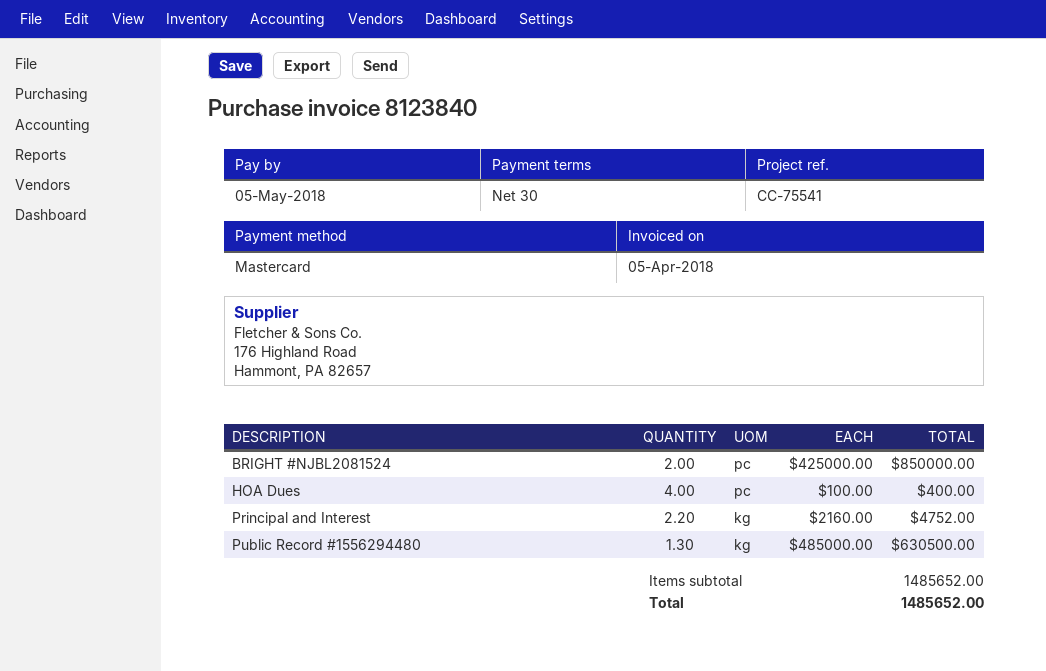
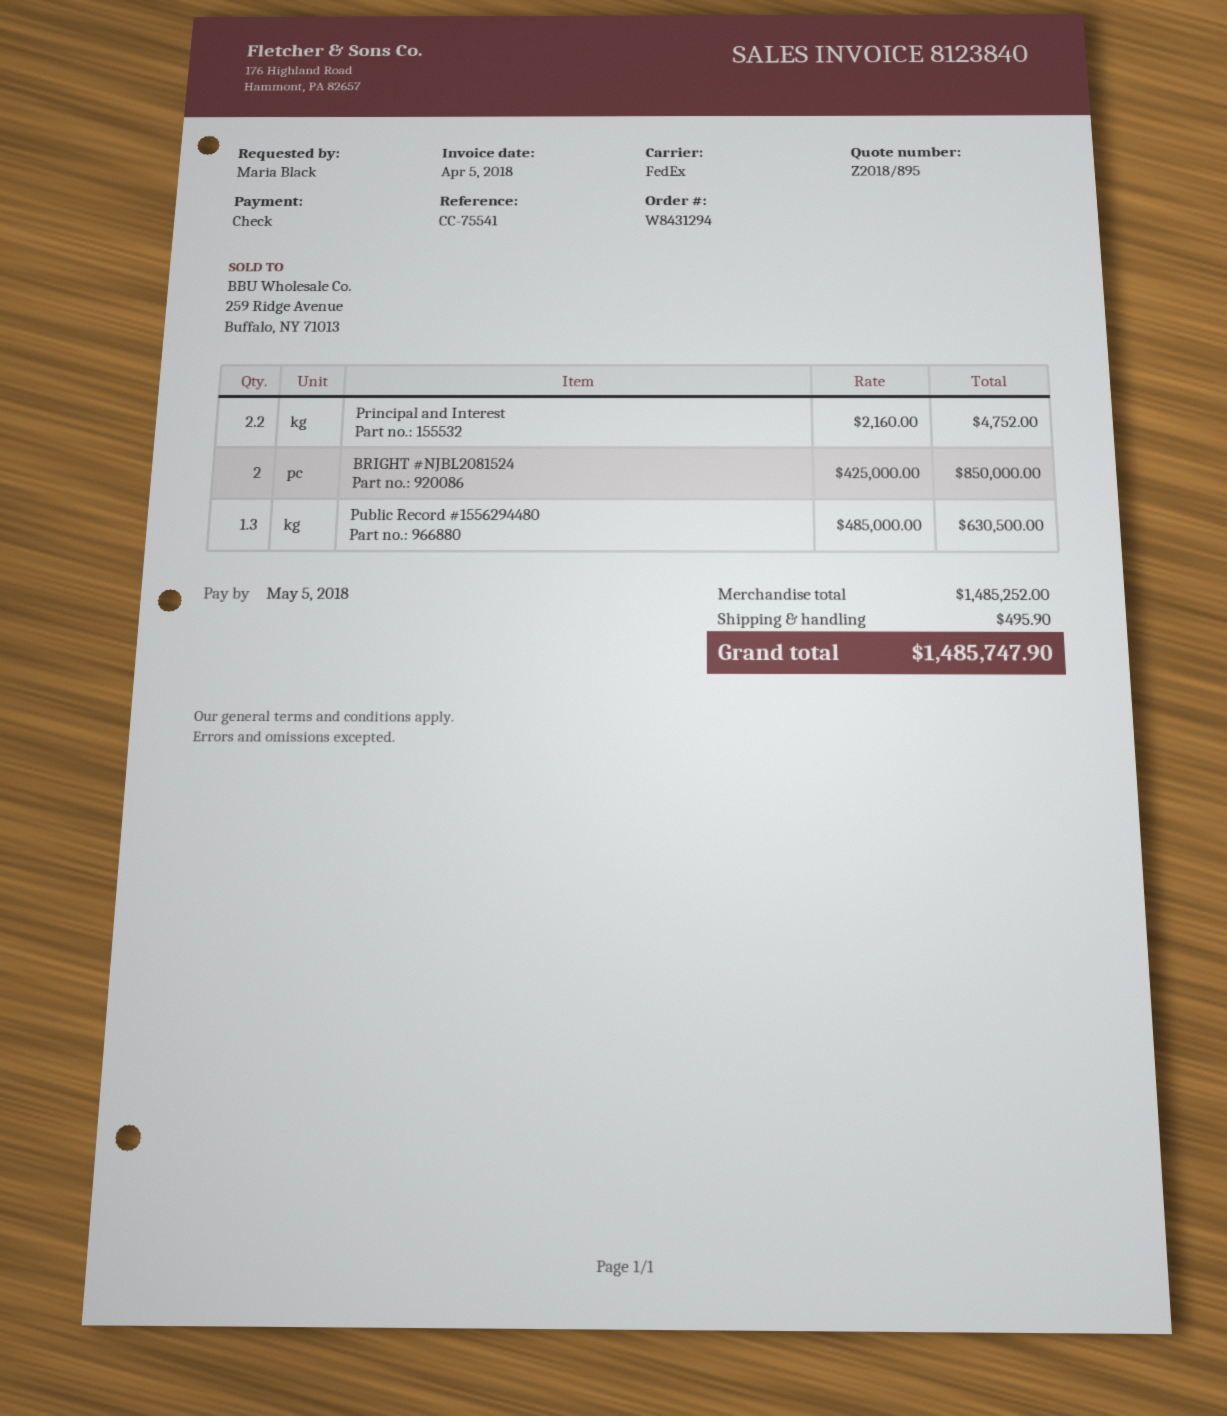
payment method: Mastercard -> cheque
HOA Dues: 4 x 100.00 = 400.00 -> none
subtotal: 1485652.00 -> 1485252.00
shipping: none -> 495.90
total: 1485652.00 -> 1485747.90

